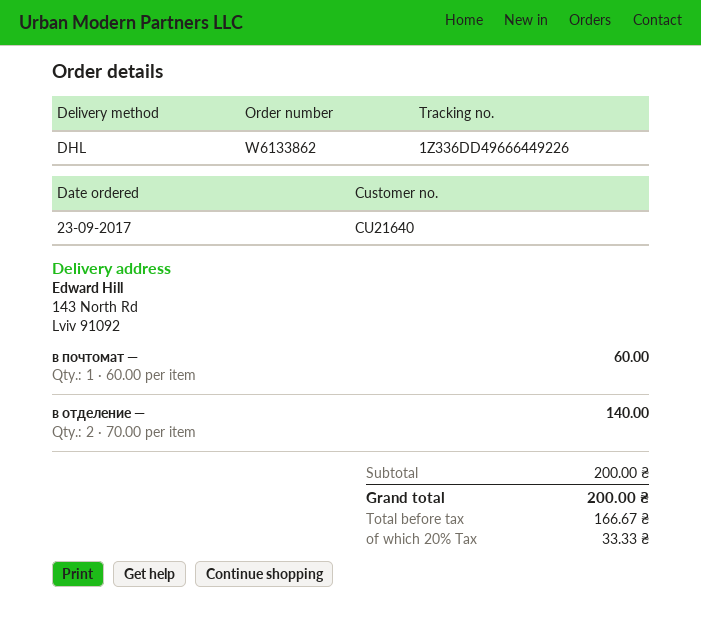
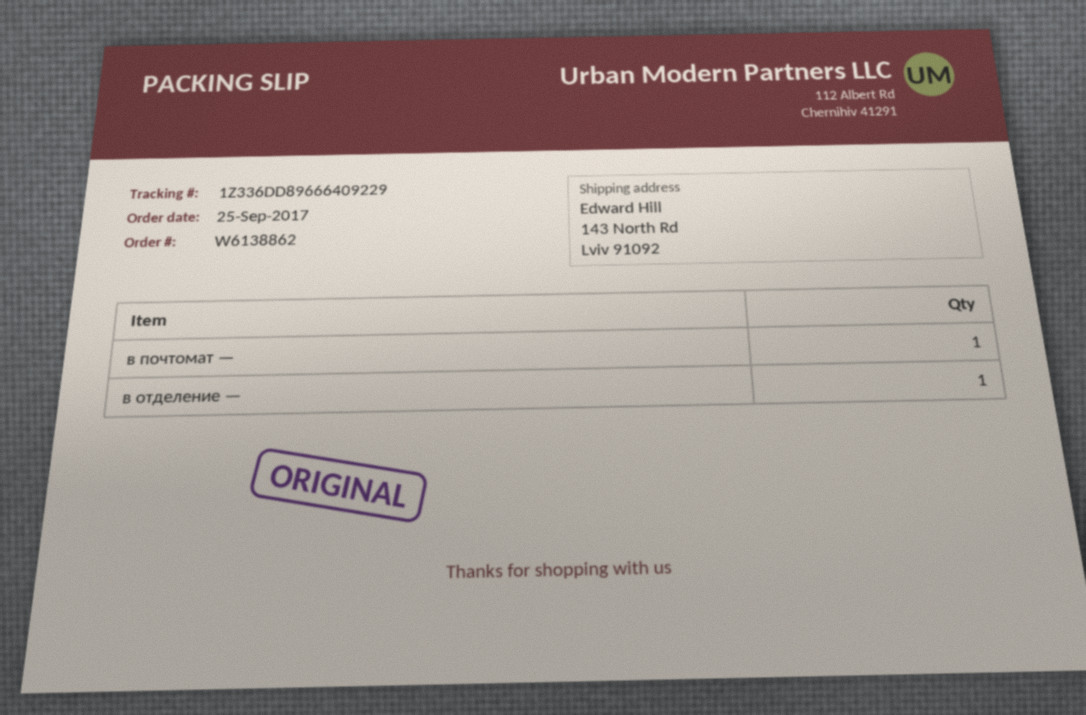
order number: W6133862 -> W6138862
order date: 2017-09-23 -> 2017-09-25
tracking number: 1Z336DD49666449226 -> 1Z336DD89666409229
в отделение —: 2 -> 1

